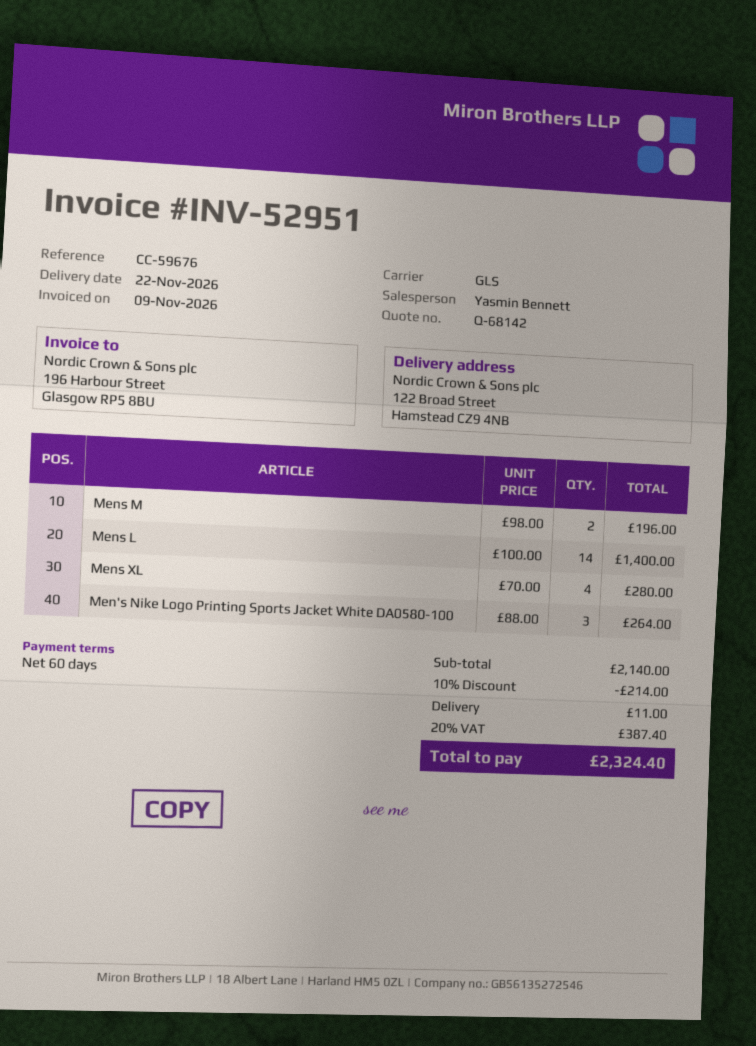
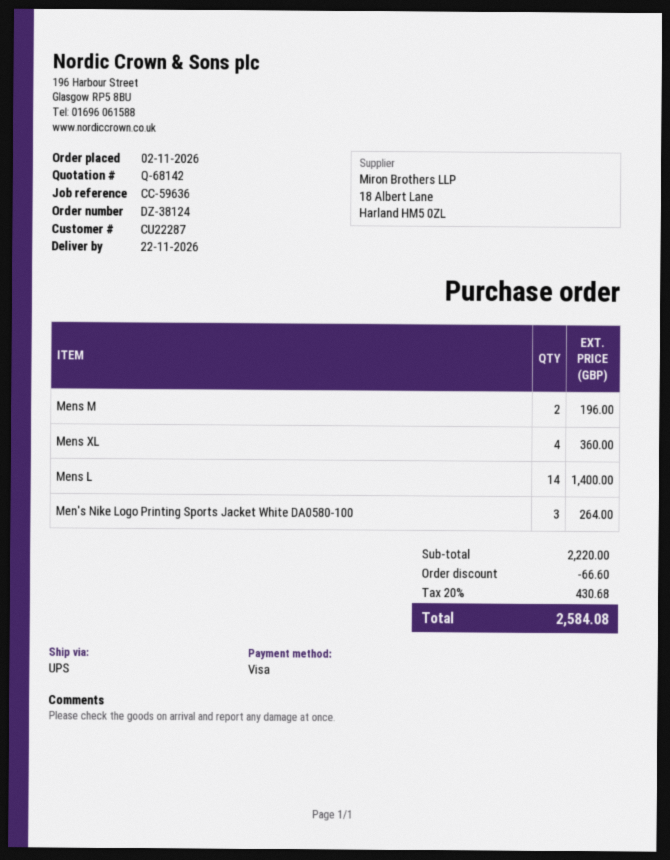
reference: CC-59676 -> CC-59636
shipping method: GLS -> UPS
Mens XL: 4 for 280.00 -> 4 for 360.00
subtotal: 2140.00 -> 2220.00
discount: 214.00 -> 66.60
shipping: 11.00 -> none
tax: 20% = 387.40 -> 20% = 430.68
total: 2324.40 -> 2584.08

